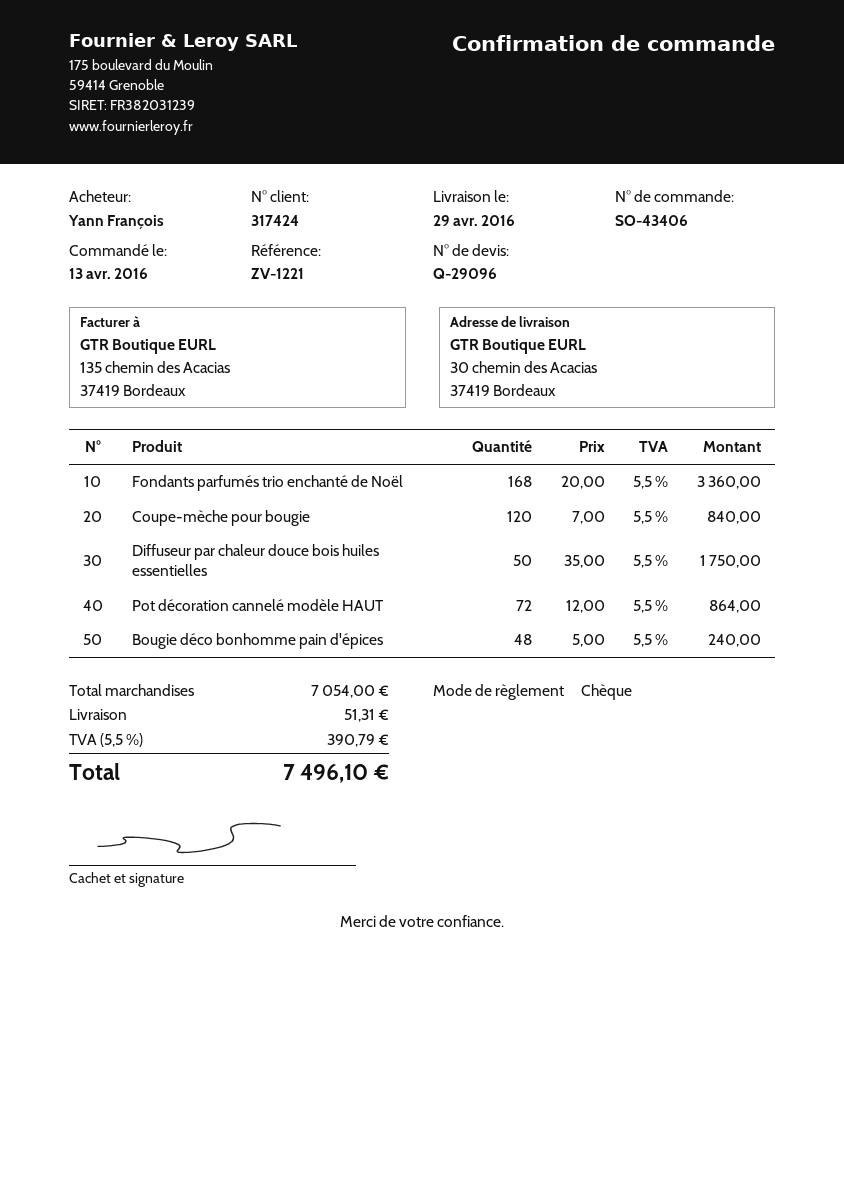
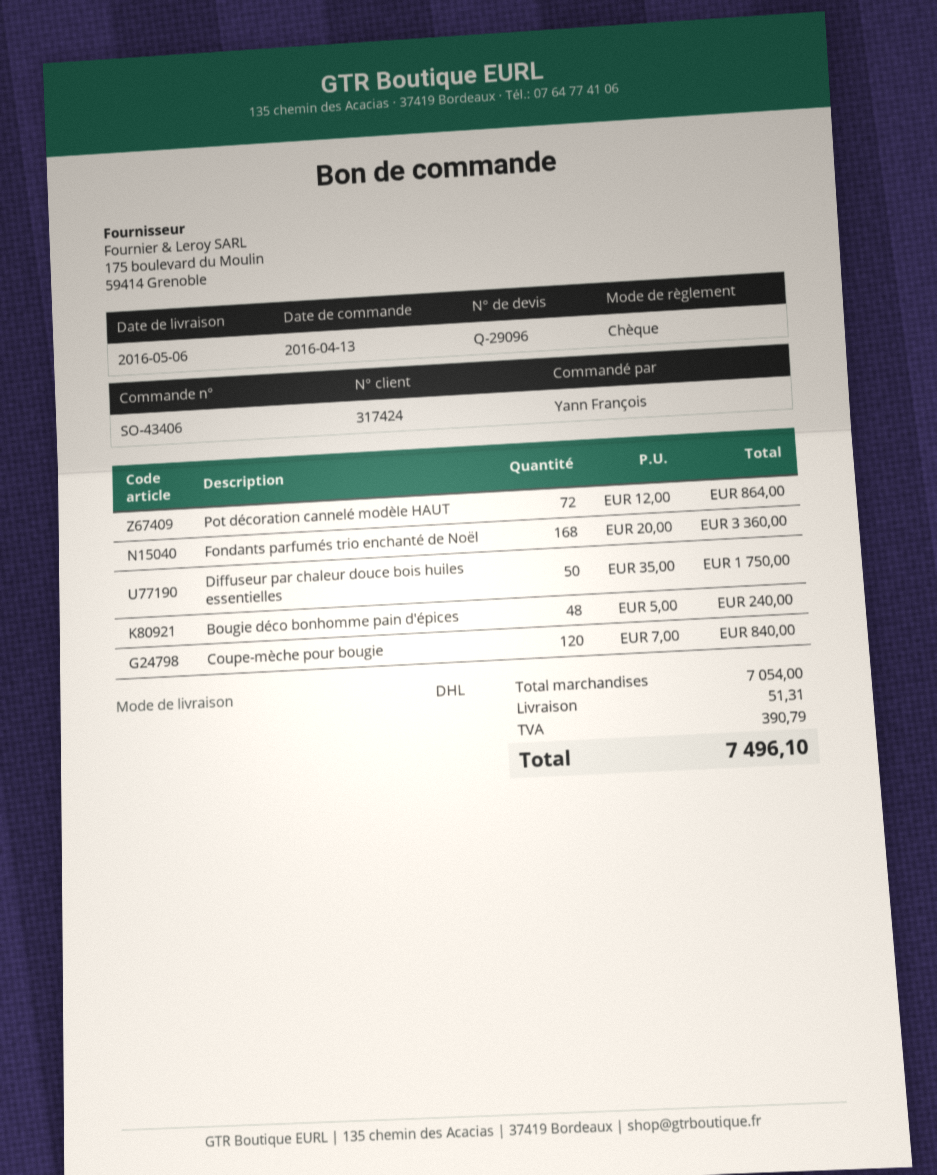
delivery date: 2016-04-29 -> 2016-05-06

